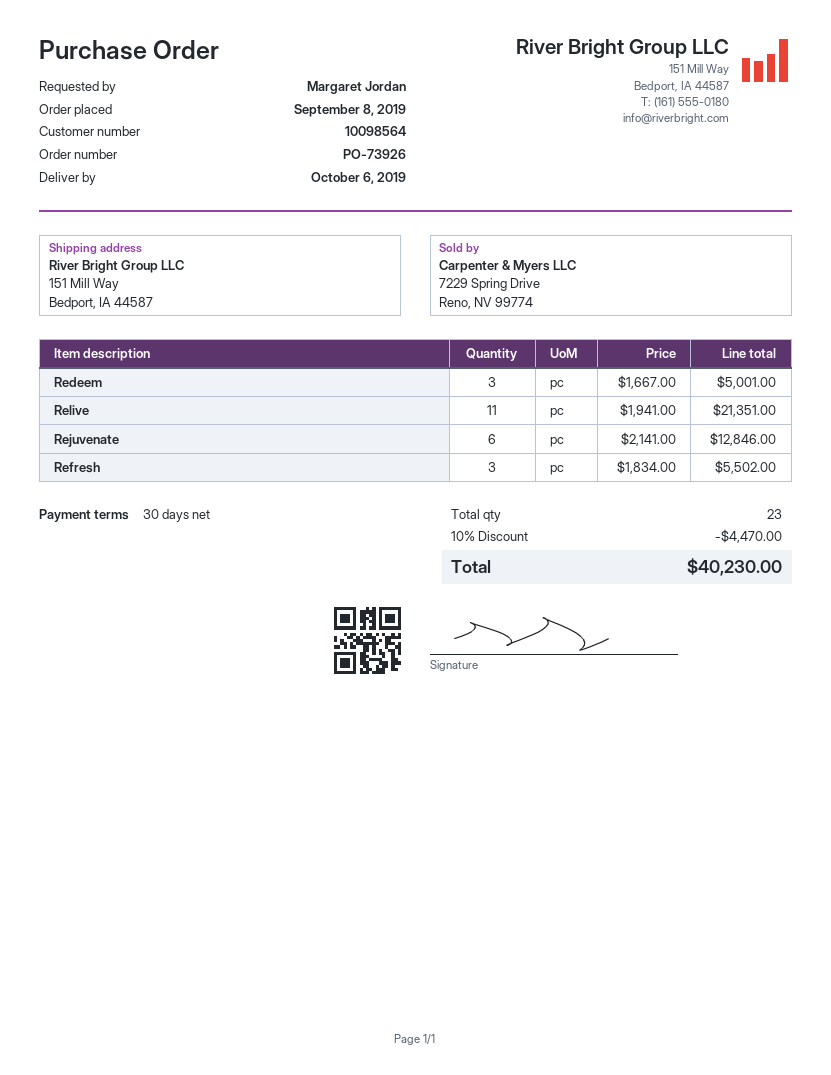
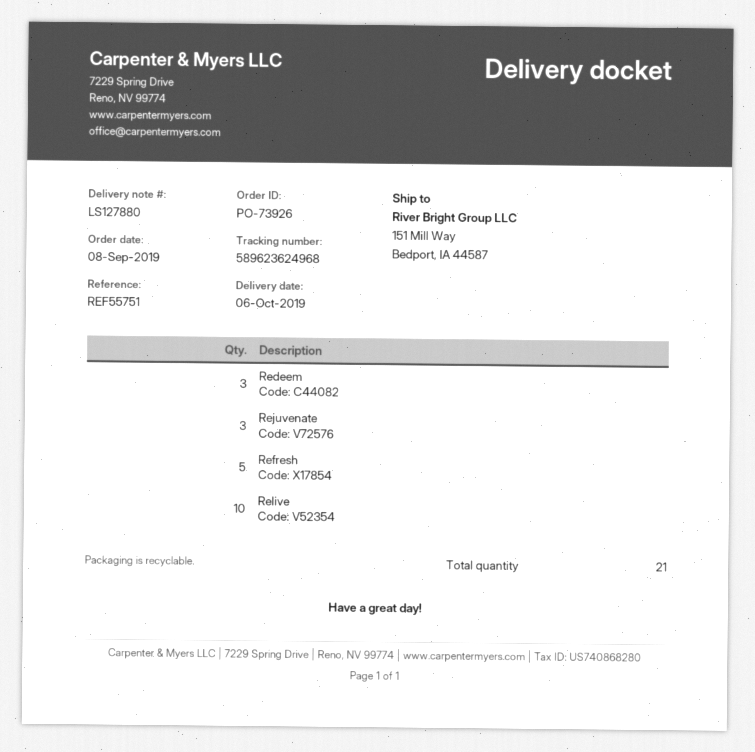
Relive: 11 -> 10
Rejuvenate: 6 -> 3
Refresh: 3 -> 5
total quantity: 23 -> 21

